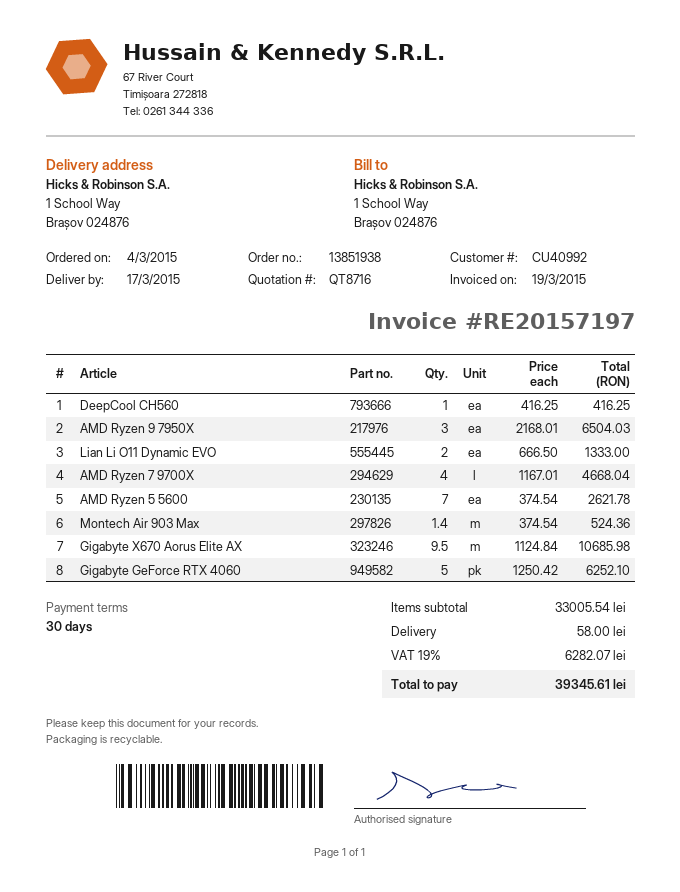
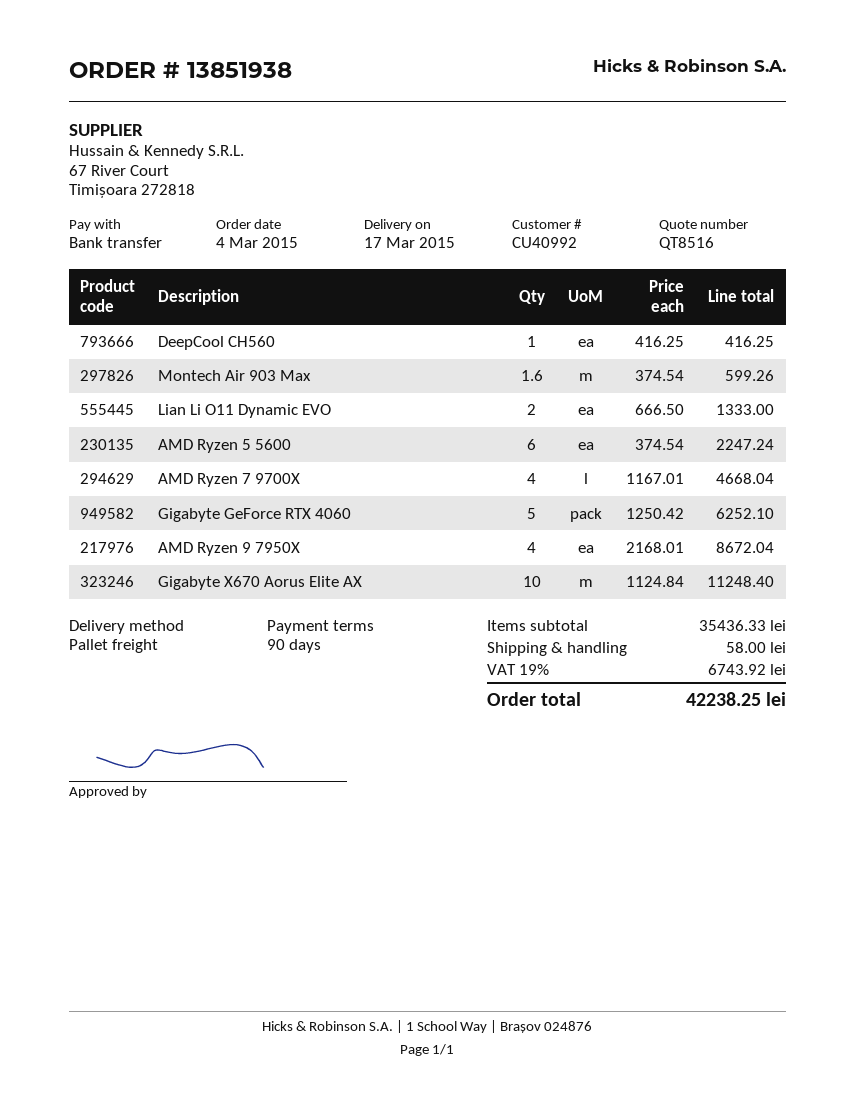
quote number: QT8716 -> QT8516
payment terms: 30 days -> 90 days
AMD Ryzen 9 7950X: 3 x 2168.01 = 6504.03 -> 4 x 2168.01 = 8672.04
AMD Ryzen 5 5600: 7 x 374.54 = 2621.78 -> 6 x 374.54 = 2247.24
Montech Air 903 Max: 1.4 x 374.54 = 524.36 -> 1.6 x 374.54 = 599.26
Gigabyte X670 Aorus Elite AX: 9.5 x 1124.84 = 10685.98 -> 10 x 1124.84 = 11248.40
subtotal: 33005.54 -> 35436.33
tax: 19% = 6282.07 -> 19% = 6743.92
total: 39345.61 -> 42238.25

